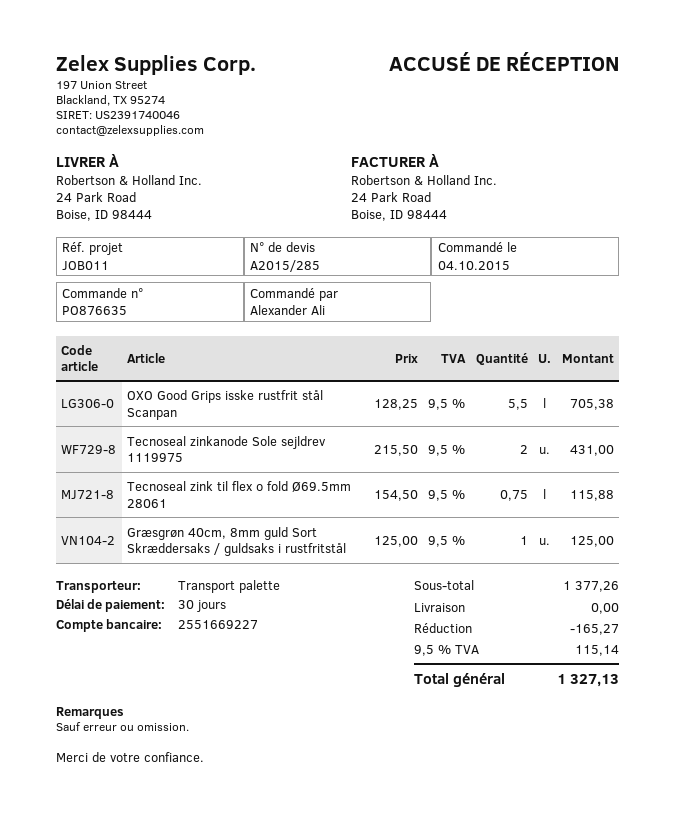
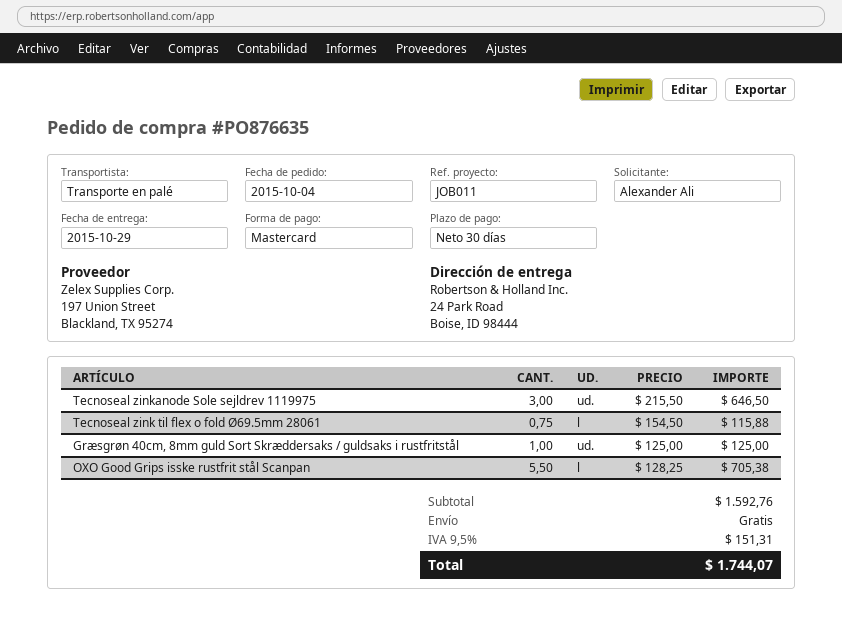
Tecnoseal zinkanode Sole sejldrev 1119975: 2 x 215.50 = 431.00 -> 3 x 215.50 = 646.50
subtotal: 1377.26 -> 1592.76
discount: 165.27 -> none
tax: 9.5% = 115.14 -> 9.5% = 151.31
total: 1327.13 -> 1744.07

